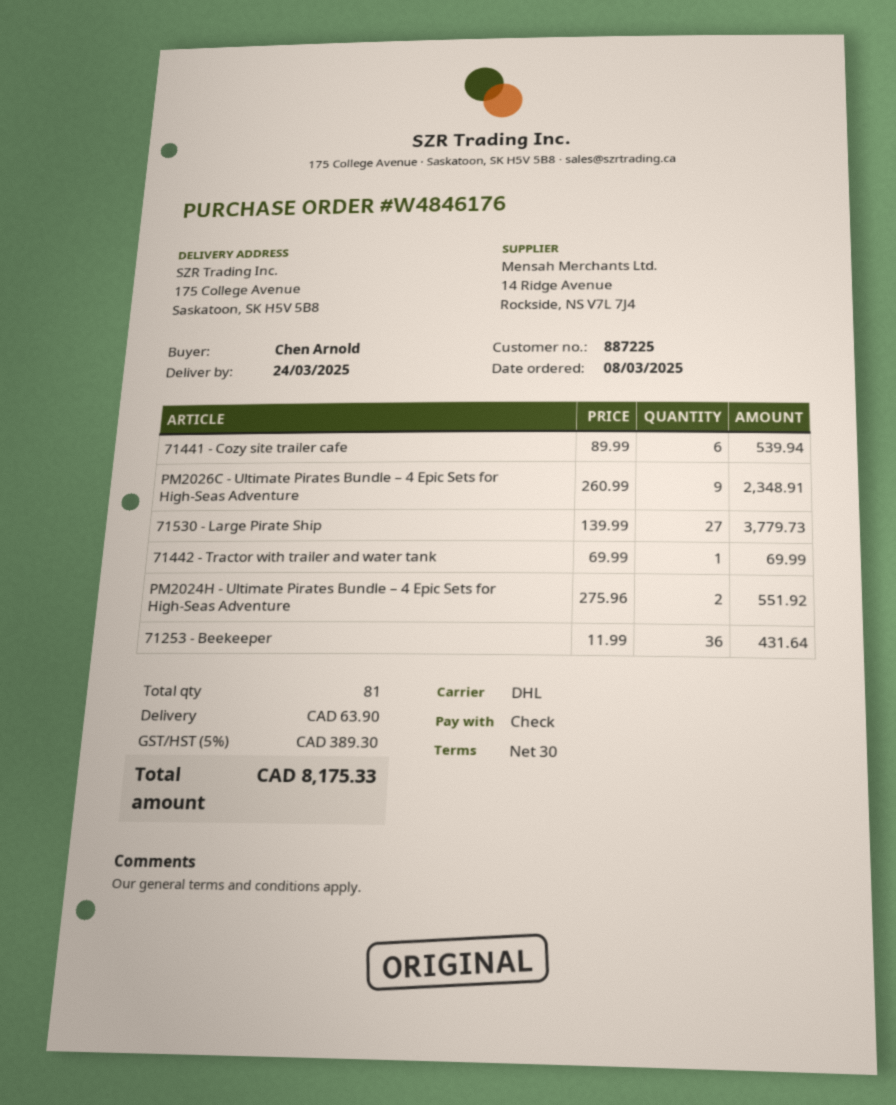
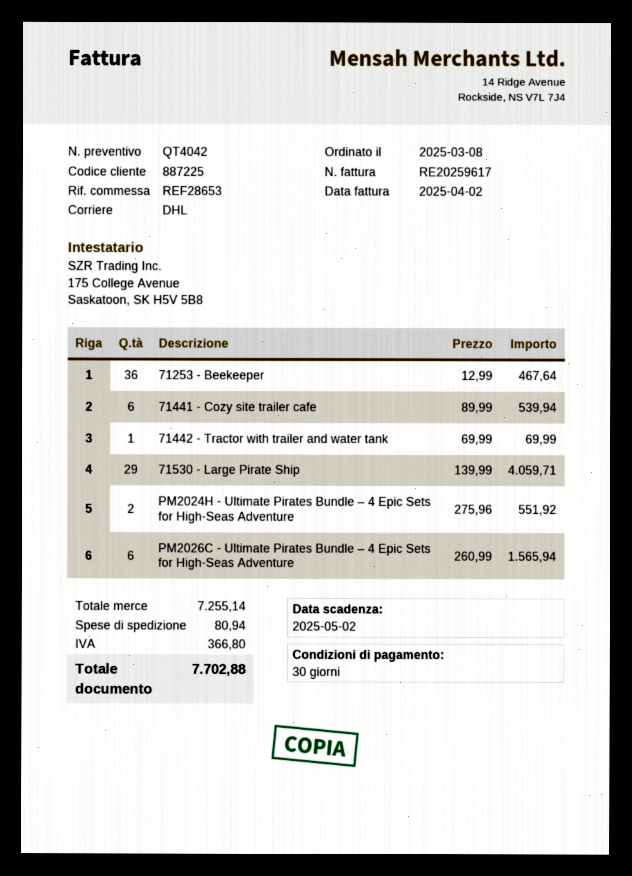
PM2026C - Ultimate Pirates Bundle – 4 Epic Sets for High-Seas Adventure: 9 x 260.99 = 2348.91 -> 6 x 260.99 = 1565.94
71530 - Large Pirate Ship: 27 x 139.99 = 3779.73 -> 29 x 139.99 = 4059.71
71253 - Beekeeper: 36 x 11.99 = 431.64 -> 36 x 12.99 = 467.64
shipping: 63.90 -> 80.94
tax: 389.30 -> 366.80
total: 8175.33 -> 7702.88

